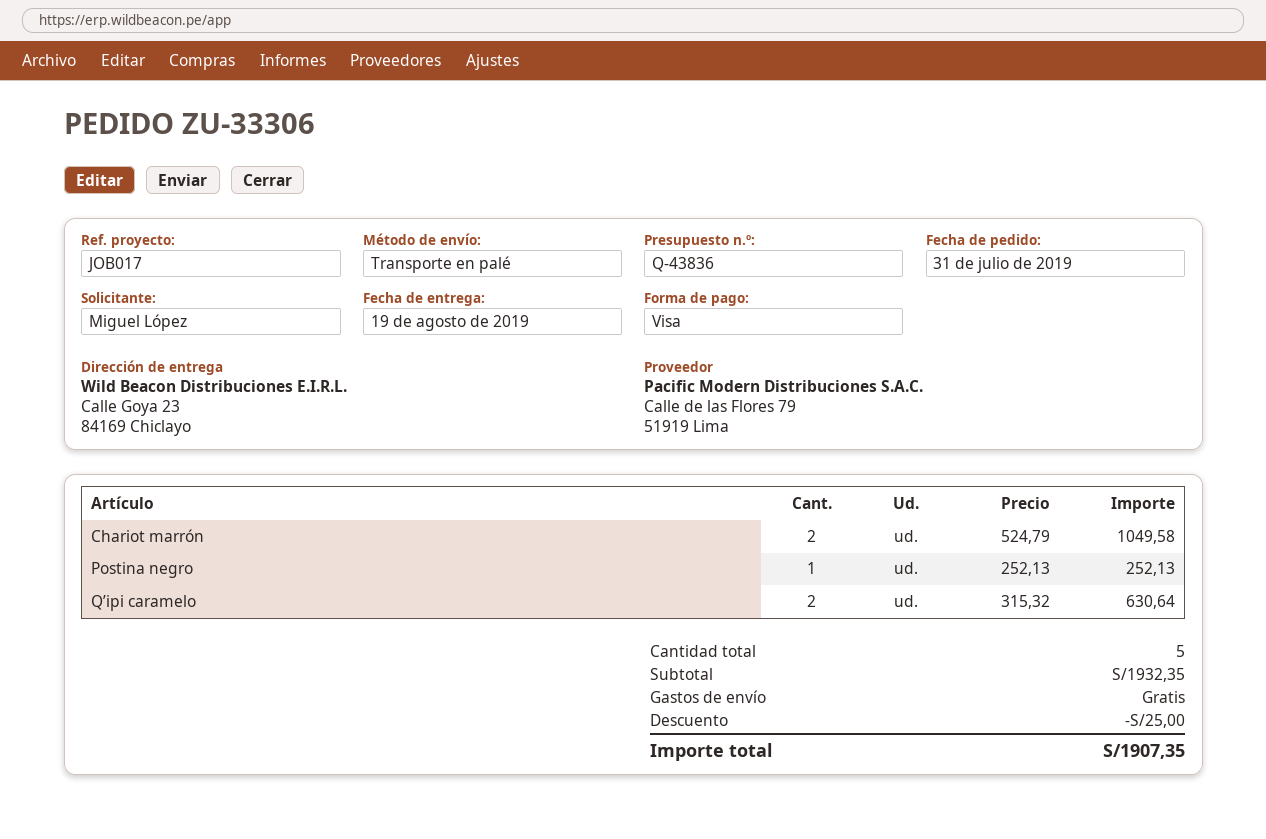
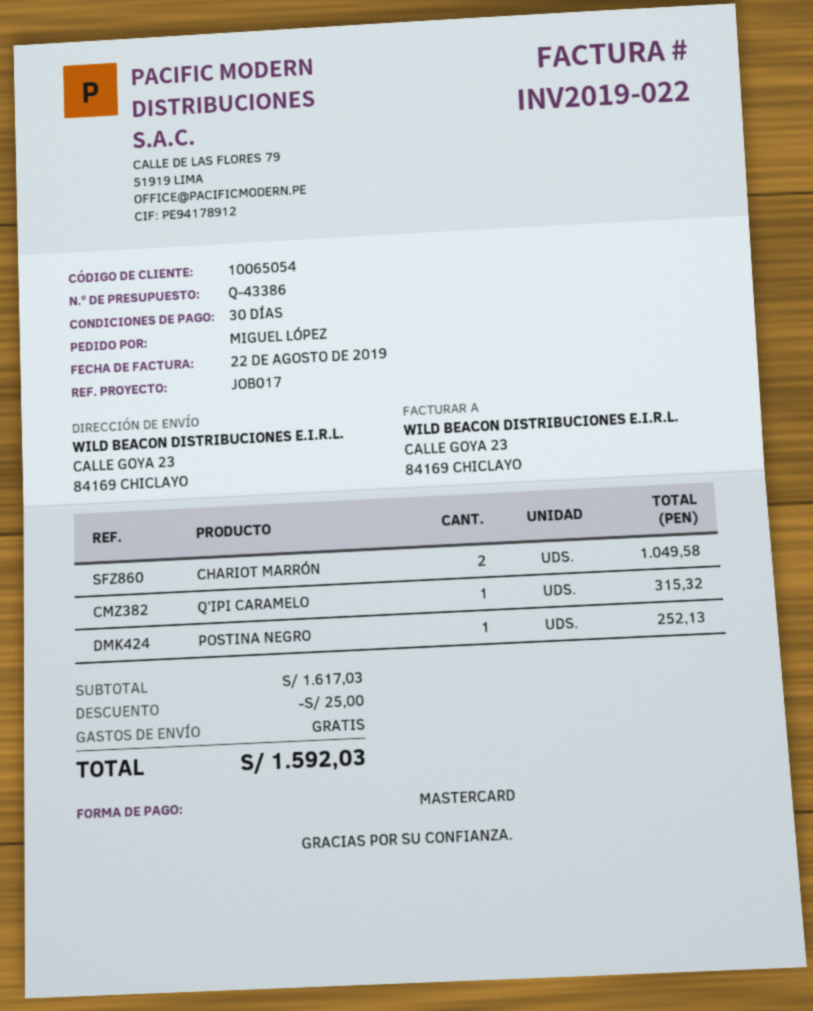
quote number: Q-43836 -> Q-43386
payment method: Visa -> Mastercard
Q’ipi caramelo: 2 for 630.64 -> 1 for 315.32
subtotal: 1932.35 -> 1617.03
total: 1907.35 -> 1592.03

